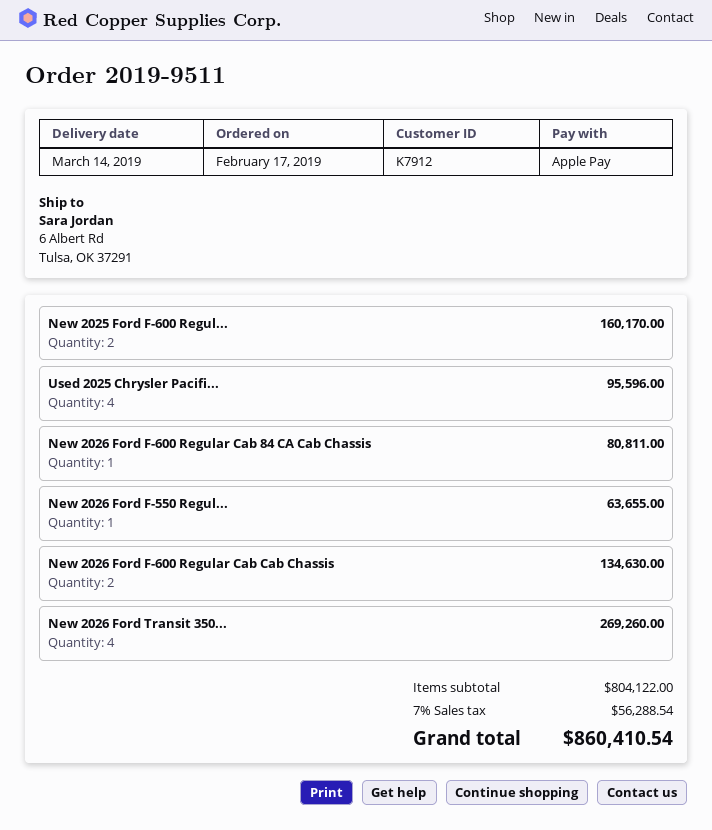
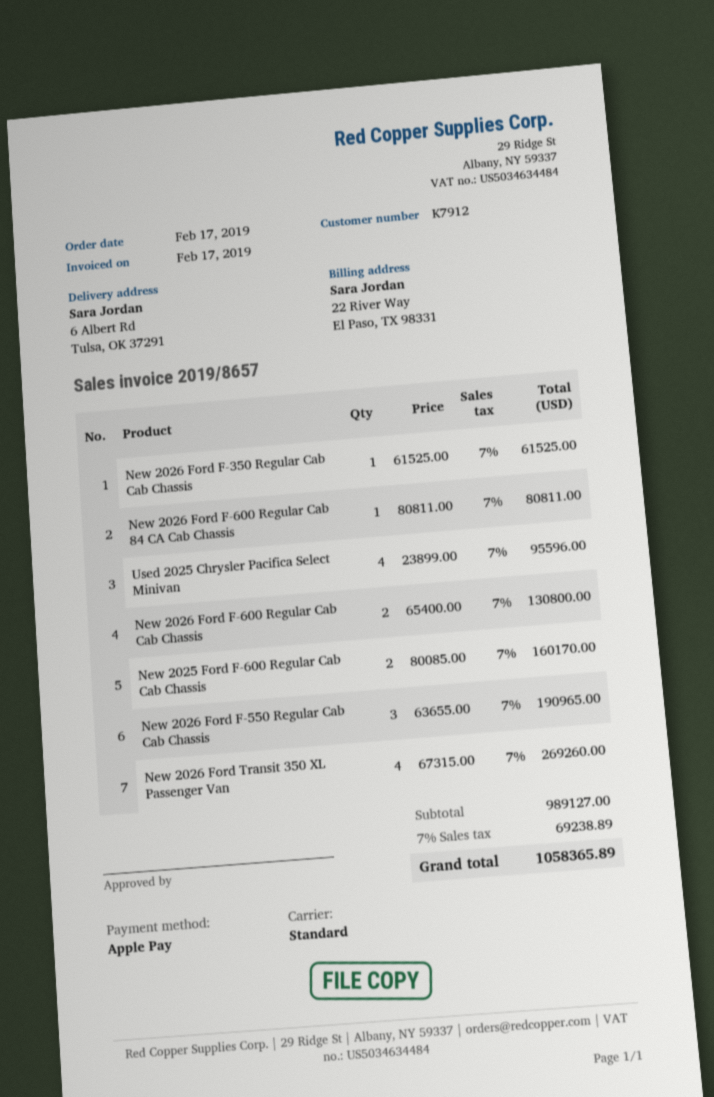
New 2026 Ford F-550 Regul...: 1 for 63655.00 -> 3 for 190965.00
New 2026 Ford F-600 Regular Cab Cab Chassis: 2 for 134630.00 -> 2 for 130800.00
New 2026 Ford F-350 Regular Cab Cab Chassis: none -> 1 for 61525.00
subtotal: 804122.00 -> 989127.00
tax: 7% = 56288.54 -> 7% = 69238.89
total: 860410.54 -> 1058365.89

